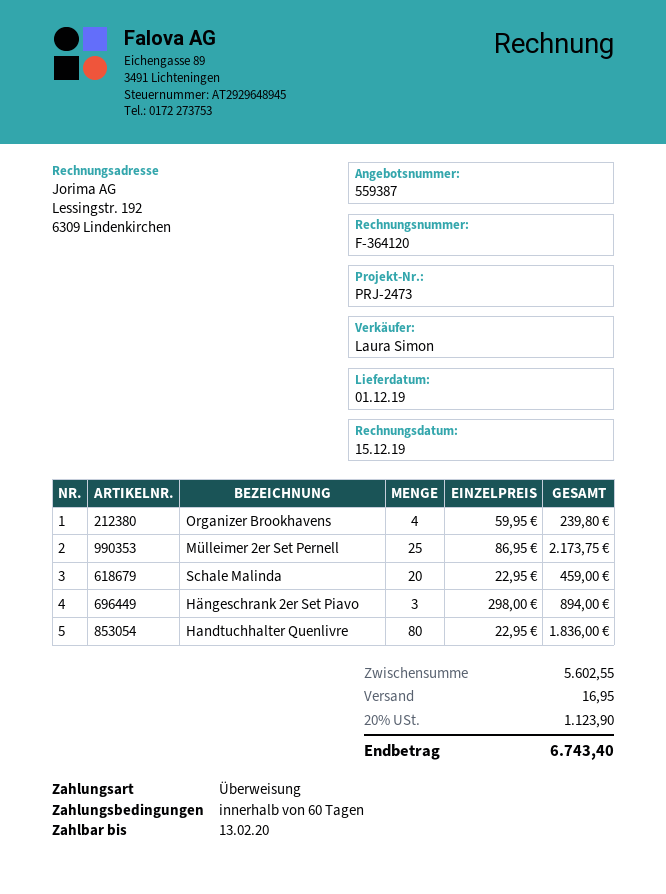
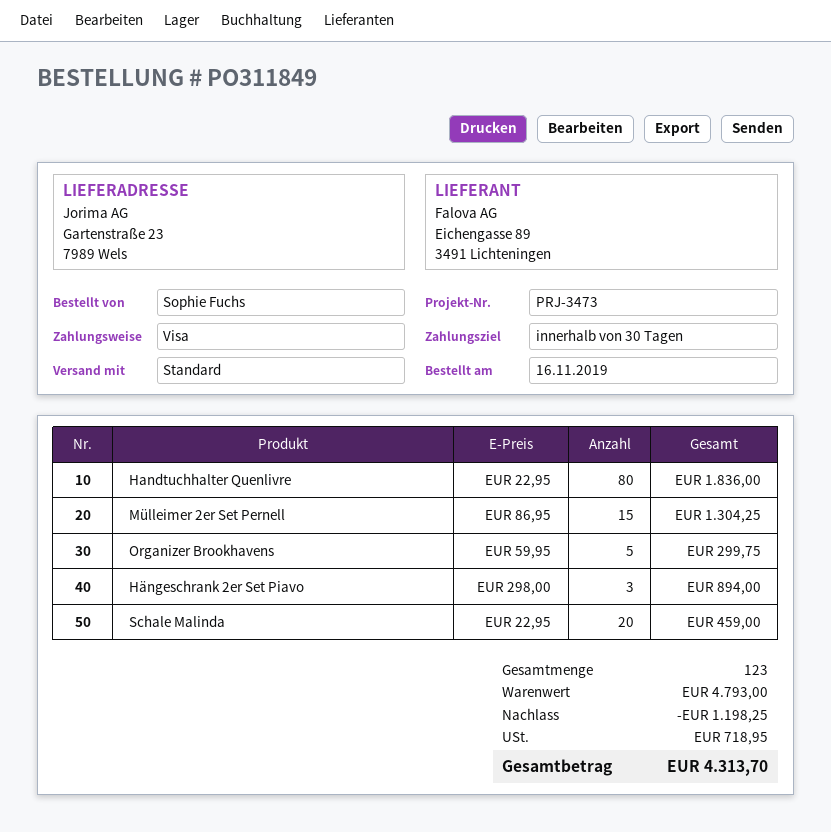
payment terms: 60 days -> 30 days
reference: PRJ-2473 -> PRJ-3473
payment method: bank transfer -> Visa
Organizer Brookhavens: 4 x 59.95 = 239.80 -> 5 x 59.95 = 299.75
Mülleimer 2er Set Pernell: 25 x 86.95 = 2173.75 -> 15 x 86.95 = 1304.25
subtotal: 5602.55 -> 4793.00
discount: none -> 1198.25
shipping: 16.95 -> none
tax: 1123.90 -> 718.95
total: 6743.40 -> 4313.70

